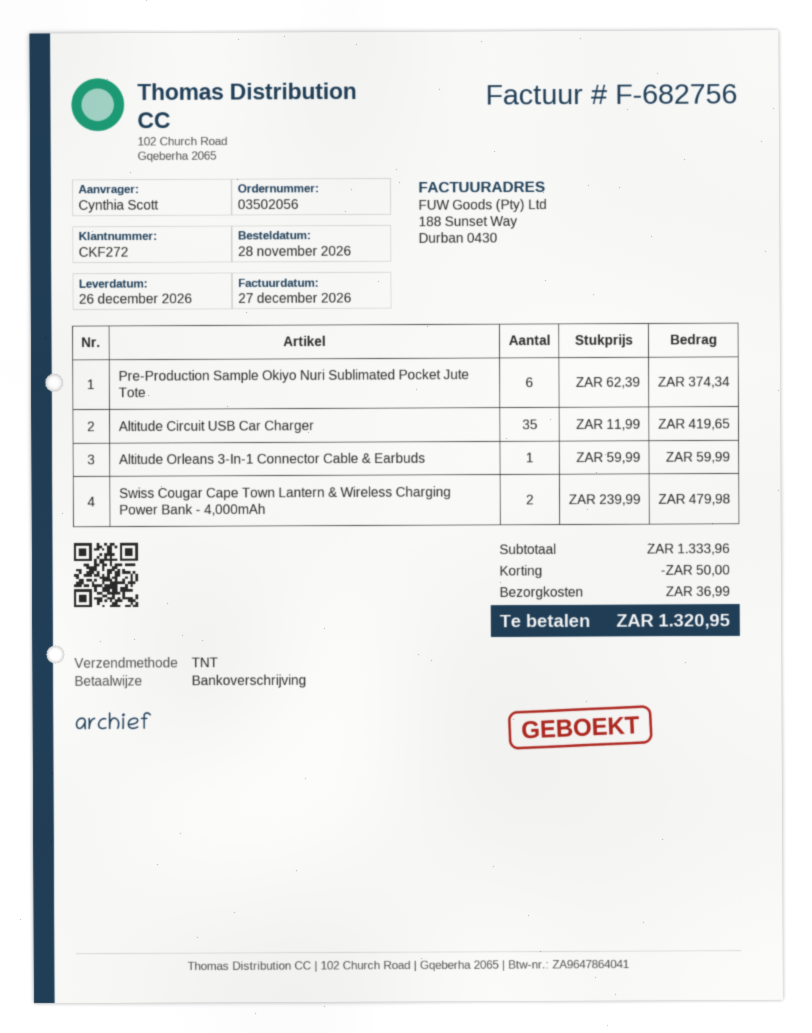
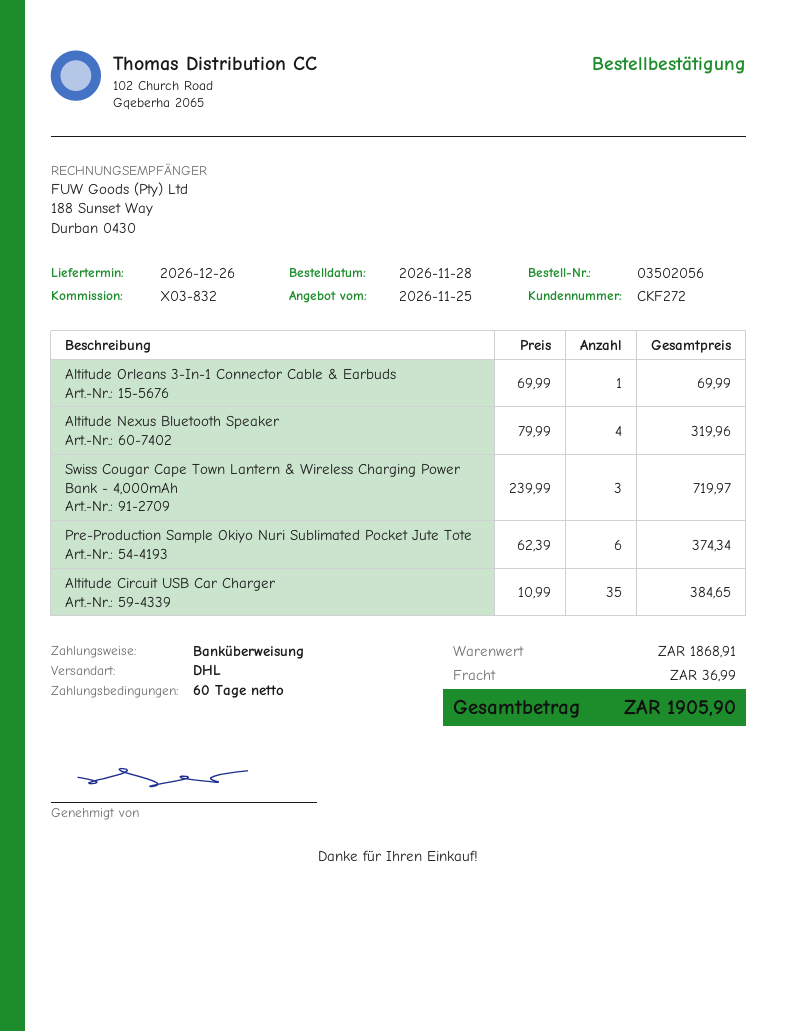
shipping method: TNT -> DHL
Altitude Circuit USB Car Charger: 35 x 11.99 = 419.65 -> 35 x 10.99 = 384.65
Altitude Orleans 3-In-1 Connector Cable & Earbuds: 1 x 59.99 = 59.99 -> 1 x 69.99 = 69.99
Swiss Cougar Cape Town Lantern & Wireless Charging Power Bank - 4,000mAh: 2 x 239.99 = 479.98 -> 3 x 239.99 = 719.97
Altitude Nexus Bluetooth Speaker: none -> 4 x 79.99 = 319.96
subtotal: 1333.96 -> 1868.91
discount: 50.00 -> none
total: 1320.95 -> 1905.90

